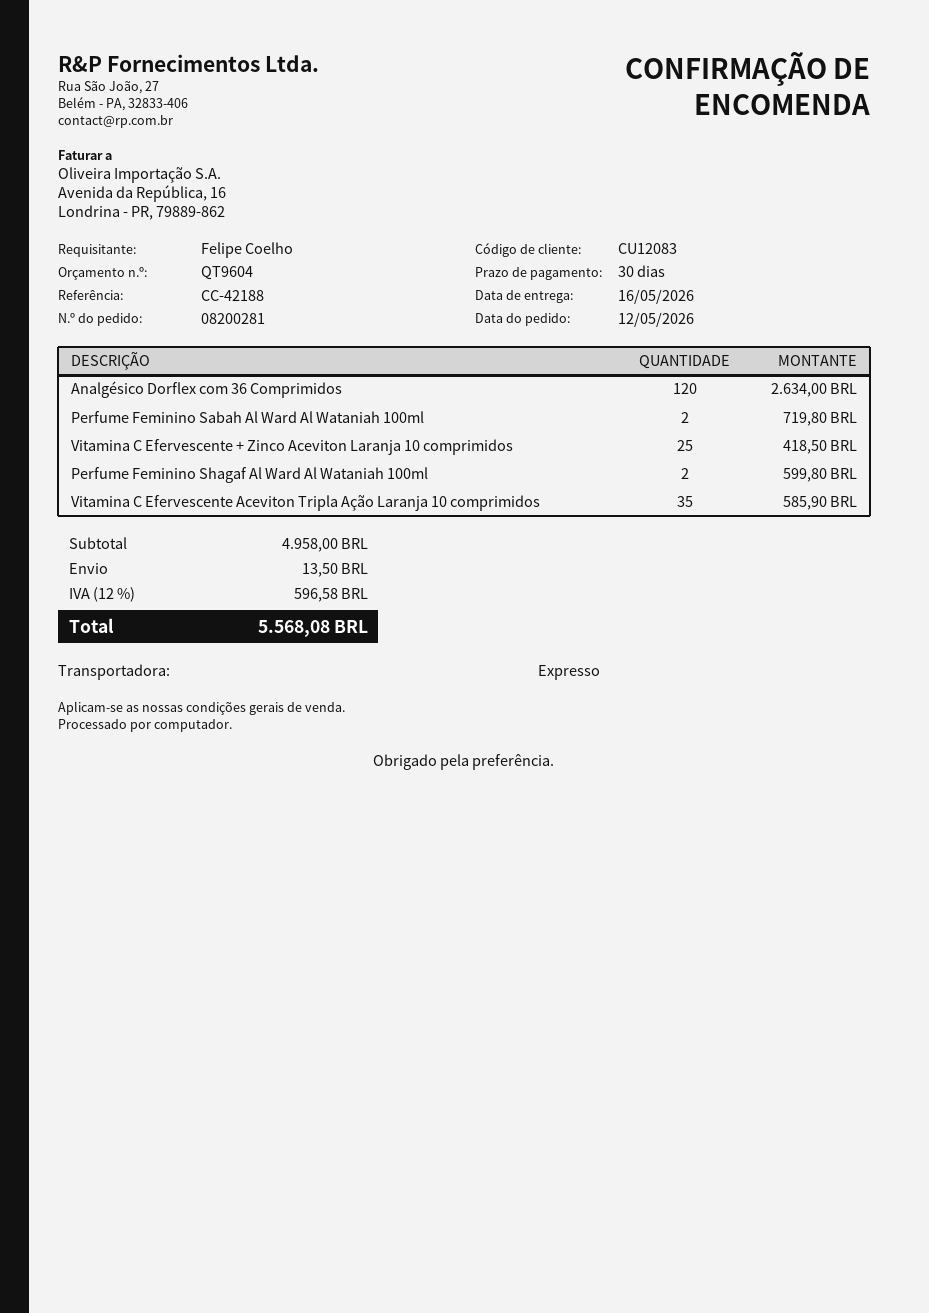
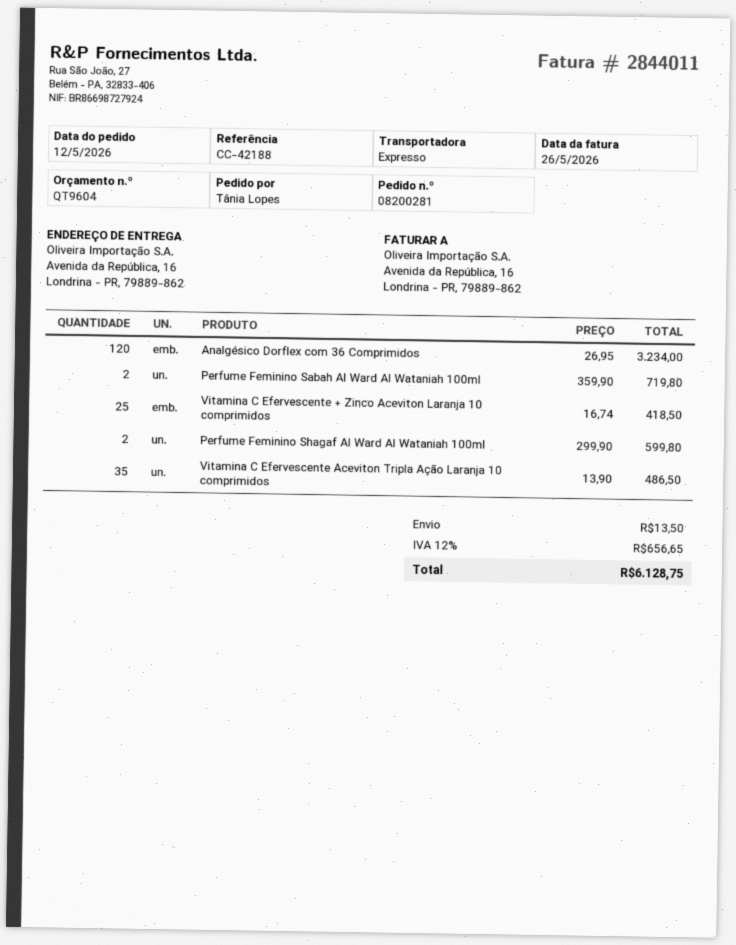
ordered by: Felipe Coelho -> Tânia Lopes
Analgésico Dorflex com 36 Comprimidos: 120 for 2634.00 -> 120 for 3234.00
Vitamina C Efervescente Aceviton Tripla Ação Laranja 10 comprimidos: 35 for 585.90 -> 35 for 486.50
tax: 12% = 596.58 -> 12% = 656.65
total: 5568.08 -> 6128.75

